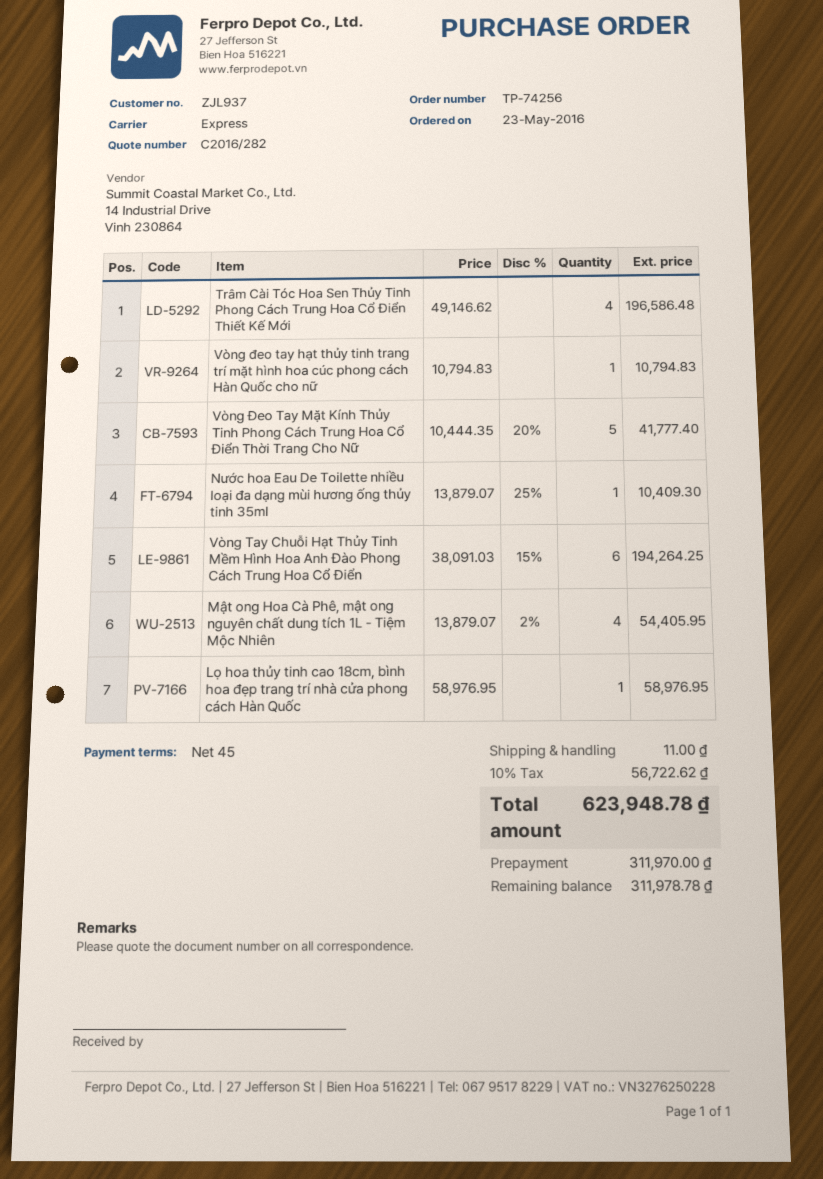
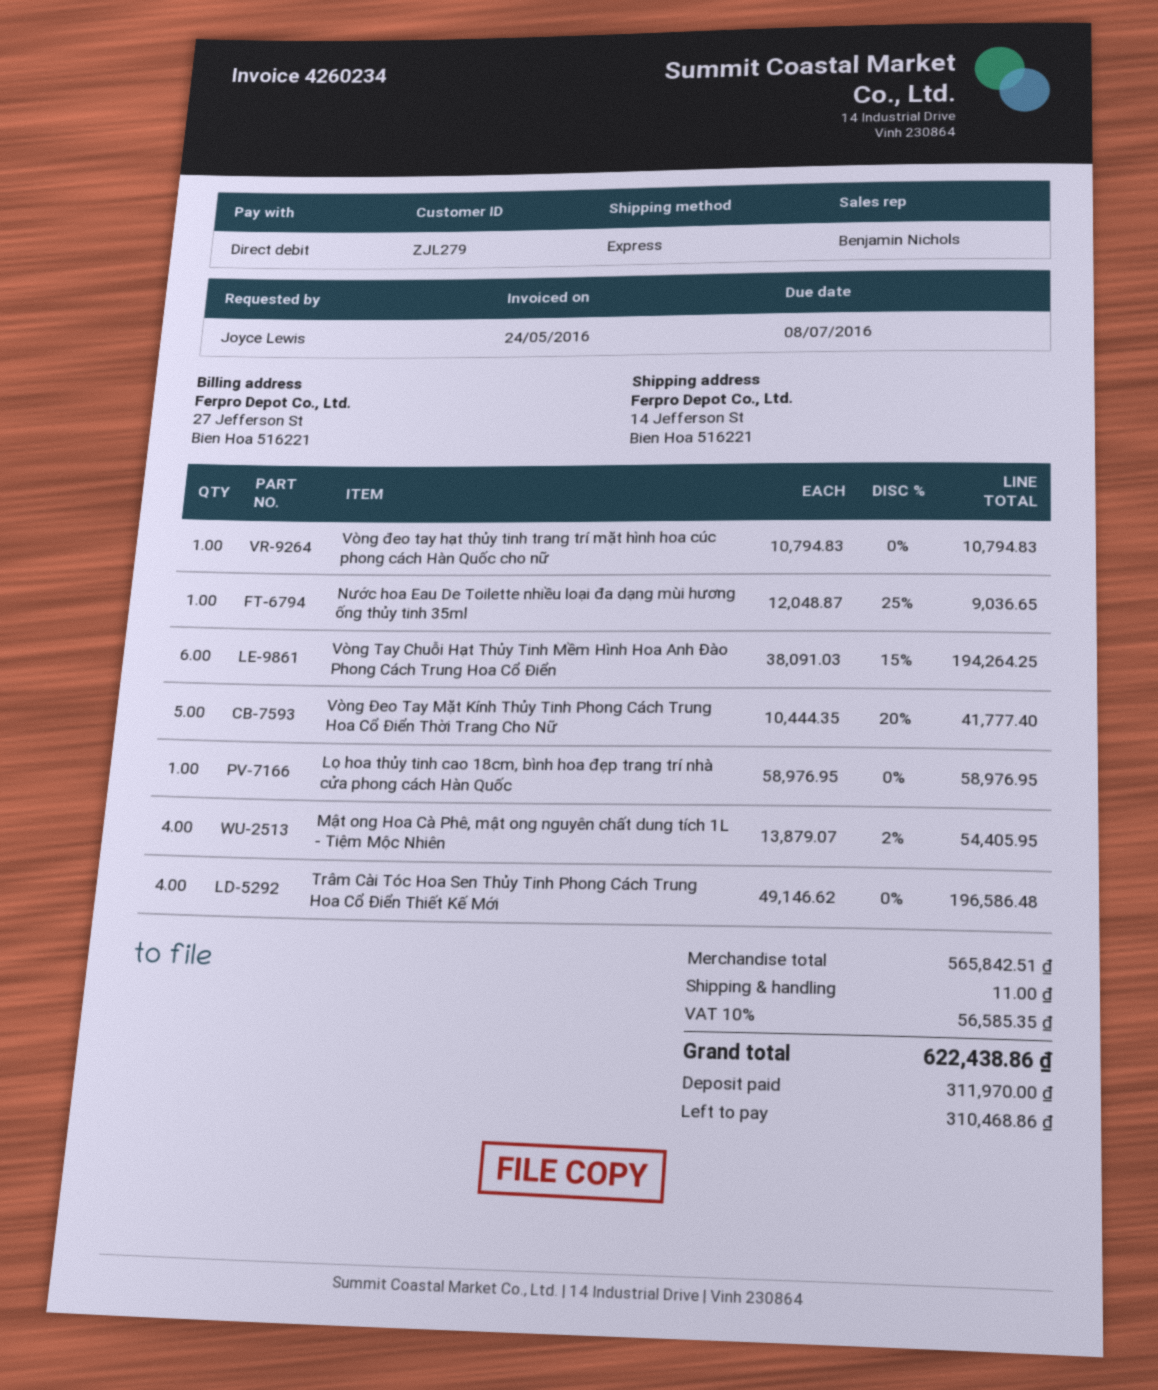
customer number: ZJL937 -> ZJL279
Nước hoa Eau De Toilette nhiều loại đa dạng mùi hương ống thủy tinh 35ml: 1 x 13879.07 - 25% = 10409.30 -> 1 x 12048.87 - 25% = 9036.65
tax: 10% = 56722.62 -> 10% = 56585.35
total: 623948.78 -> 622438.86
balance: 311978.78 -> 310468.86

